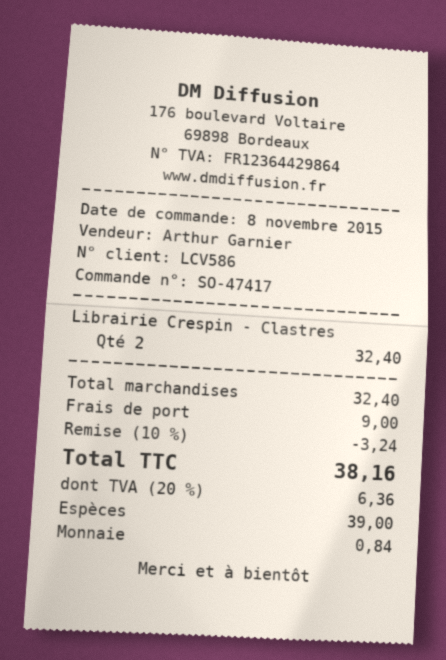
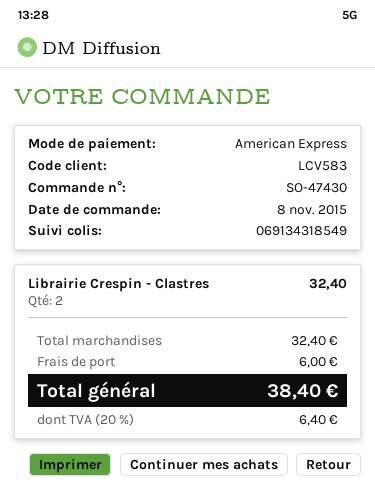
order number: SO-47417 -> SO-47430
customer number: LCV586 -> LCV583
payment method: cash -> American Express
discount: 10% = 3.24 -> none
shipping: 9.00 -> 6.00
tax: 20% = 6.36 -> 20% = 6.40
total: 38.16 -> 38.40

